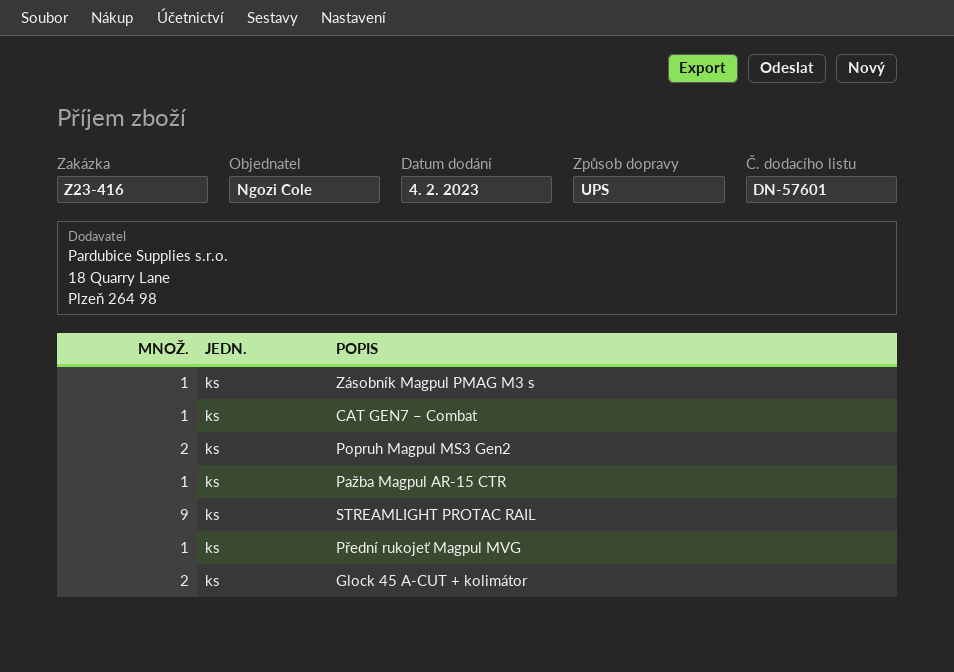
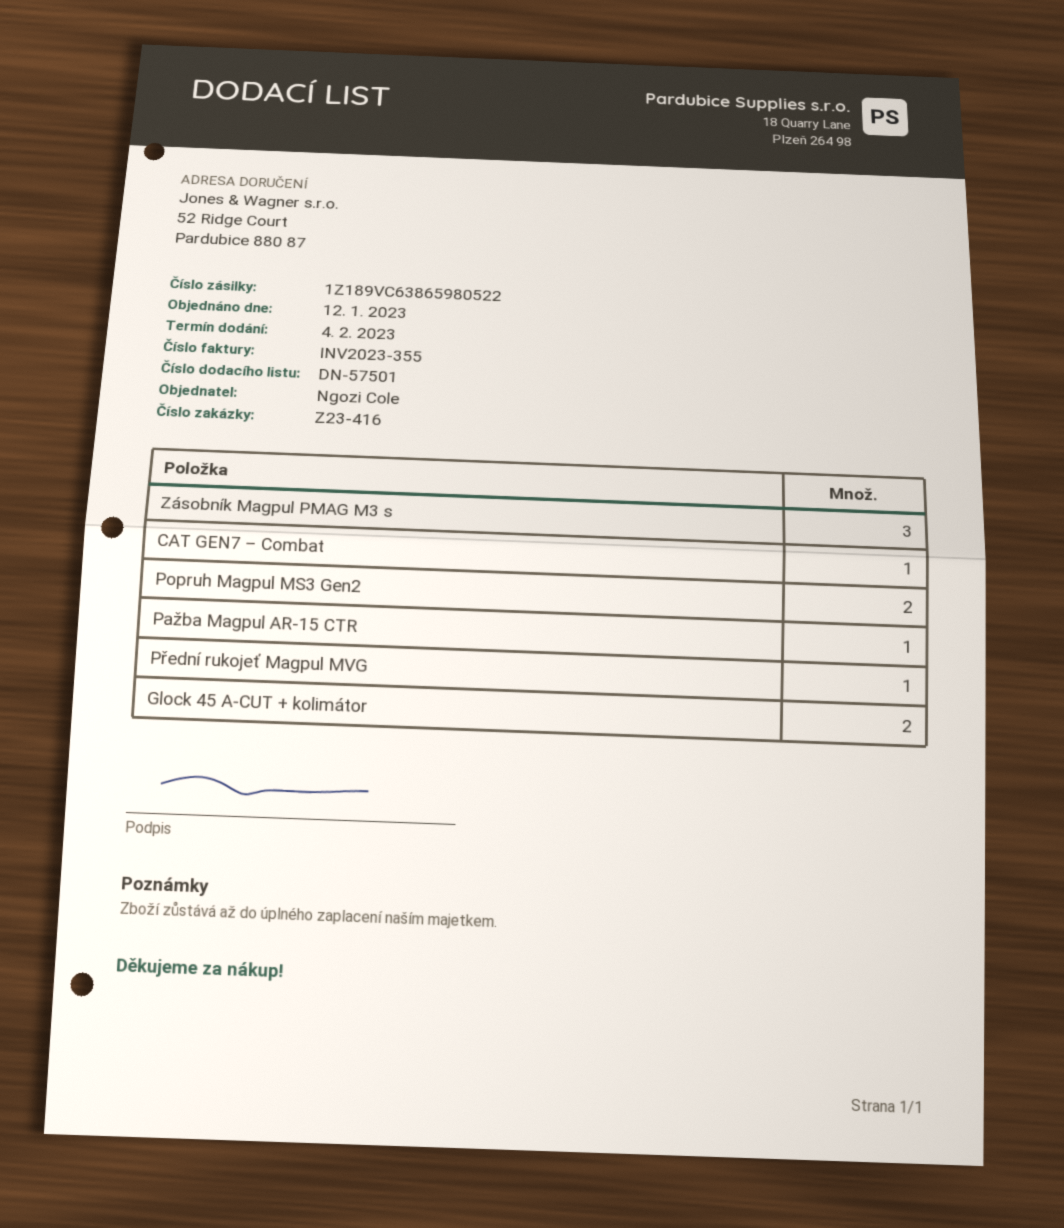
delivery note number: DN-57601 -> DN-57501
Zásobník Magpul PMAG M3 s: 1 -> 3
STREAMLIGHT PROTAC RAIL: 9 -> none

